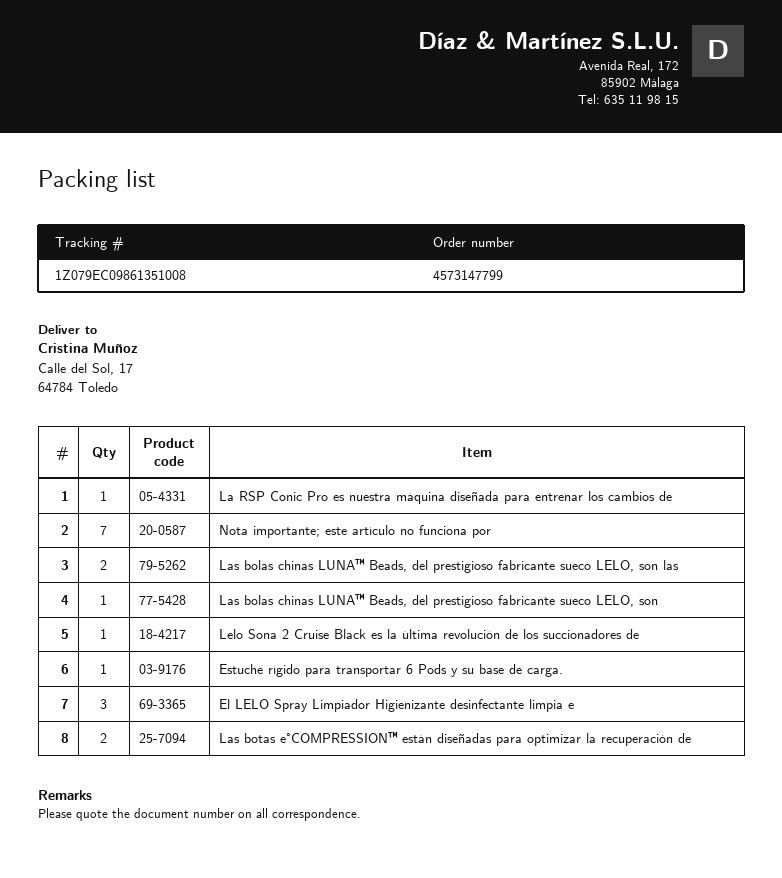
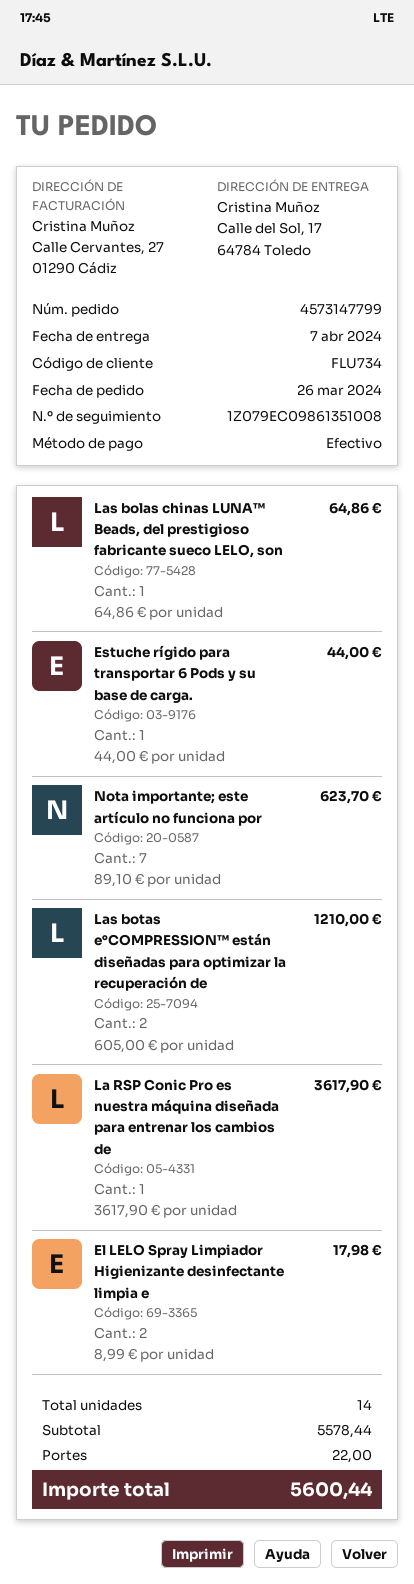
Las bolas chinas LUNA™ Beads, del prestigioso fabricante sueco LELO, son las: 2 -> none
Lelo Sona 2 Cruise Black es la última revolución de los succionadores de: 1 -> none
El LELO Spray Limpiador Higienizante desinfectante limpia e: 3 -> 2

